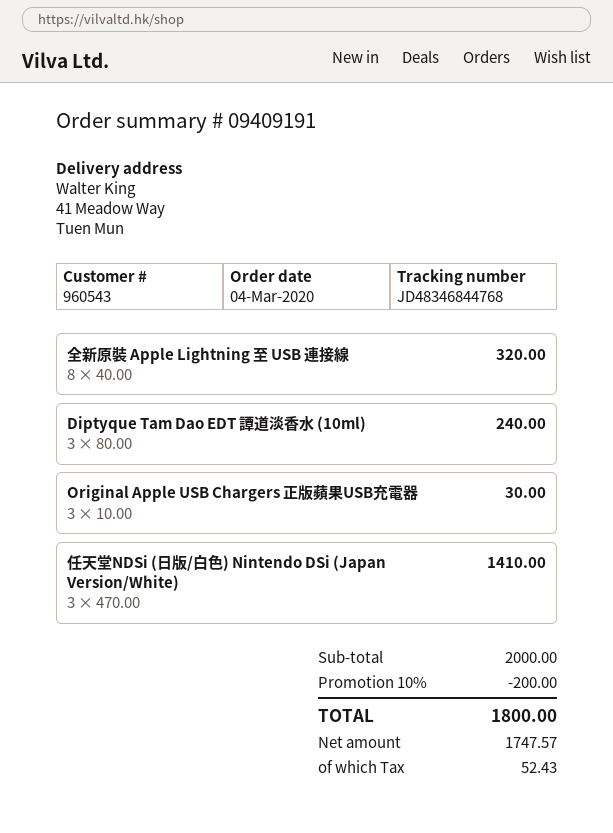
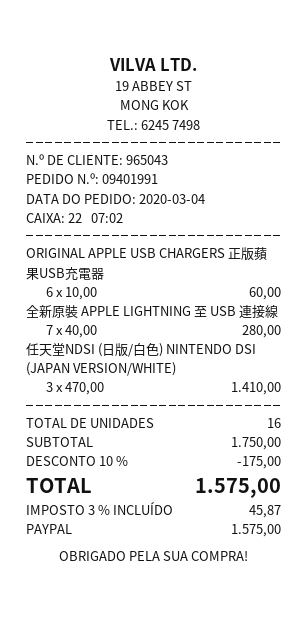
order number: 09409191 -> 09401991
customer number: 960543 -> 965043
全新原裝 Apple Lightning 至 USB 連接線: 8 x 40.00 = 320.00 -> 7 x 40.00 = 280.00
Diptyque Tam Dao EDT 譚道淡香水 (10ml): 3 x 80.00 = 240.00 -> none
Original Apple USB Chargers 正版蘋果USB充電器: 3 x 10.00 = 30.00 -> 6 x 10.00 = 60.00
subtotal: 2000.00 -> 1750.00
discount: 10% = 200.00 -> 10% = 175.00
tax: 52.43 -> 45.87
total: 1800.00 -> 1575.00

